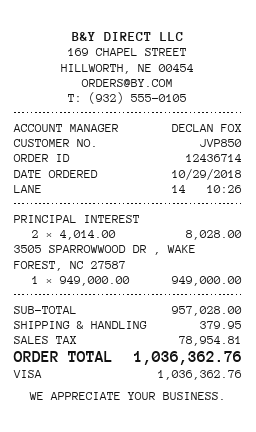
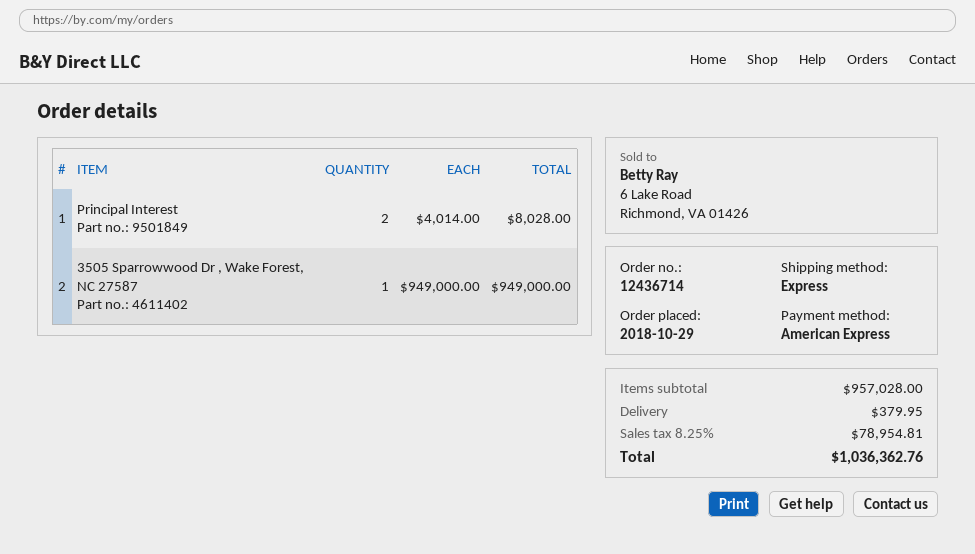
payment method: Visa -> American Express

